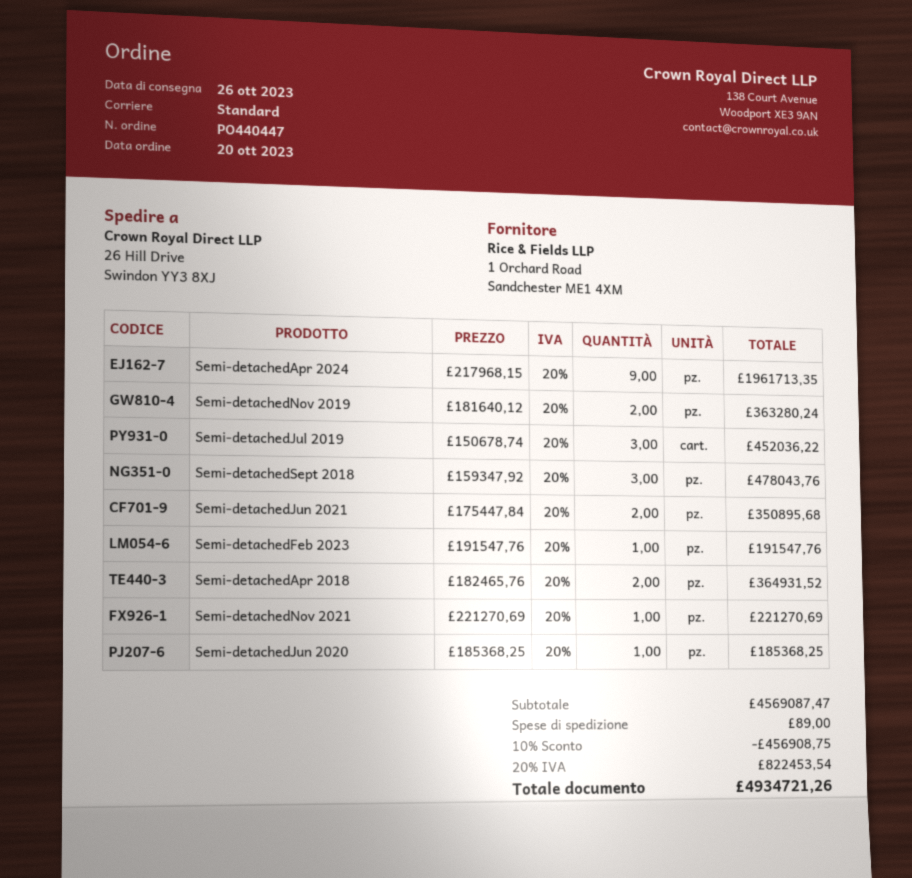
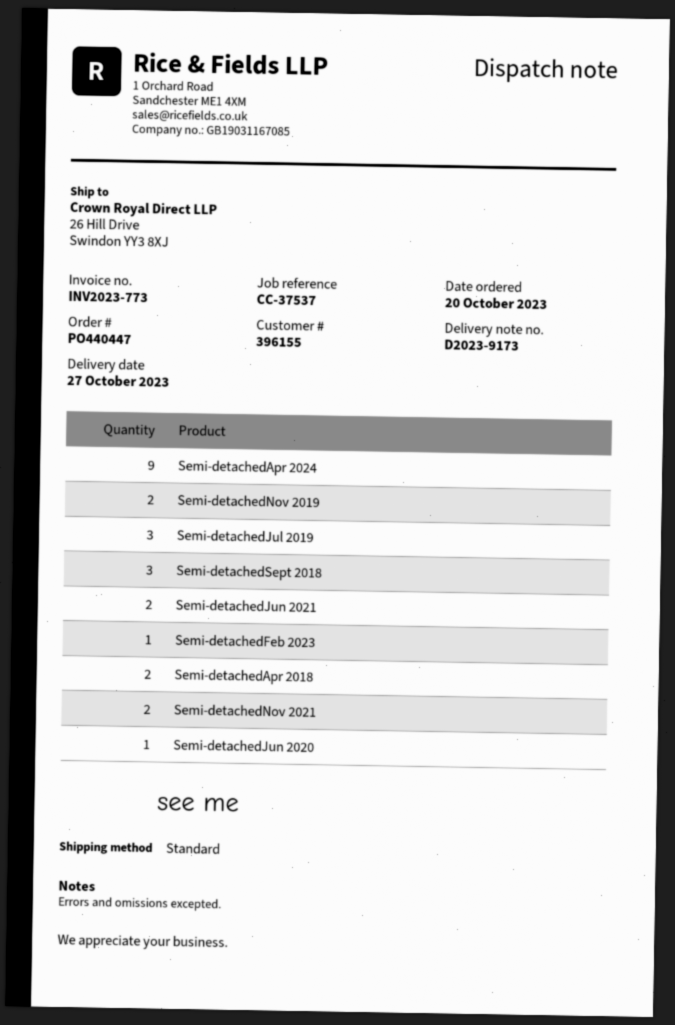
delivery date: 2023-10-26 -> 2023-10-27
Semi-detachedNov 2021: 1 -> 2

